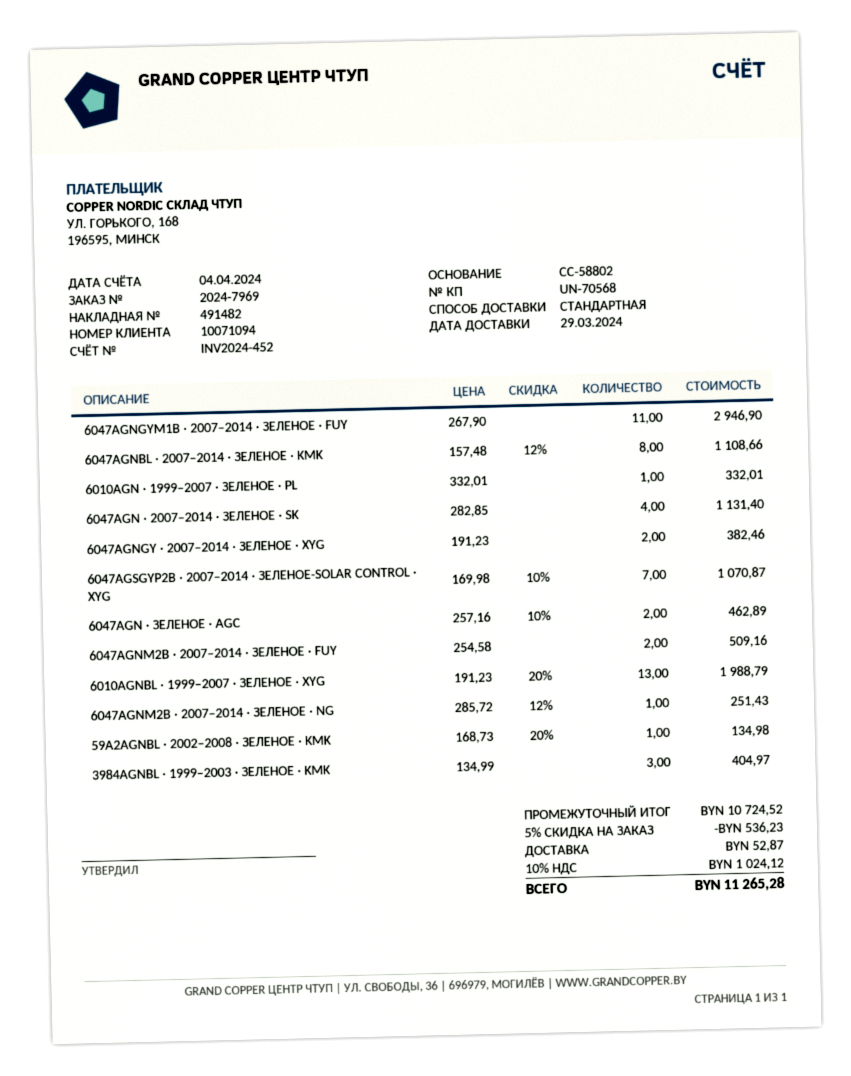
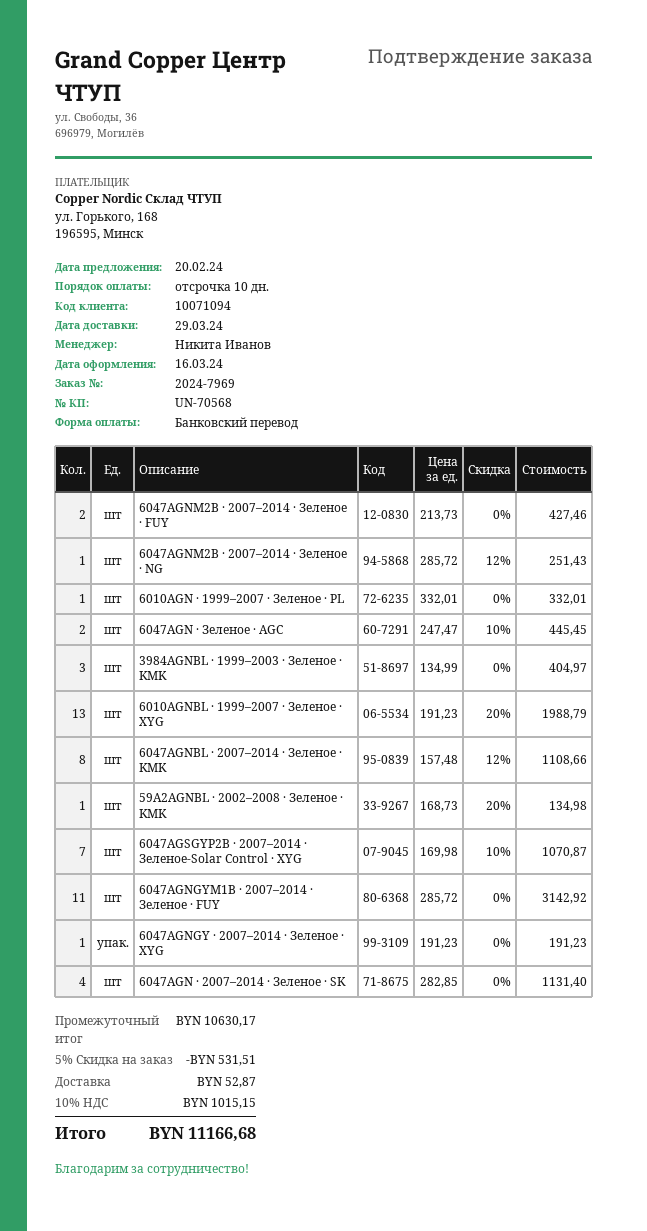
6047AGNGYM1B · 2007–2014 · ЗЕЛЕНОЕ · FUY: 11 x 267.90 = 2946.90 -> 11 x 285.72 = 3142.92
6047AGNGY · 2007–2014 · ЗЕЛЕНОЕ · XYG: 2 x 191.23 = 382.46 -> 1 x 191.23 = 191.23
6047AGN · ЗЕЛЕНОЕ · AGC: 2 x 257.16 - 10% = 462.89 -> 2 x 247.47 - 10% = 445.45
6047AGNM2B · 2007–2014 · ЗЕЛЕНОЕ · FUY: 2 x 254.58 = 509.16 -> 2 x 213.73 = 427.46
subtotal: 10724.52 -> 10630.17
discount: 5% = 536.23 -> 5% = 531.51
tax: 10% = 1024.12 -> 10% = 1015.15
total: 11265.28 -> 11166.68

